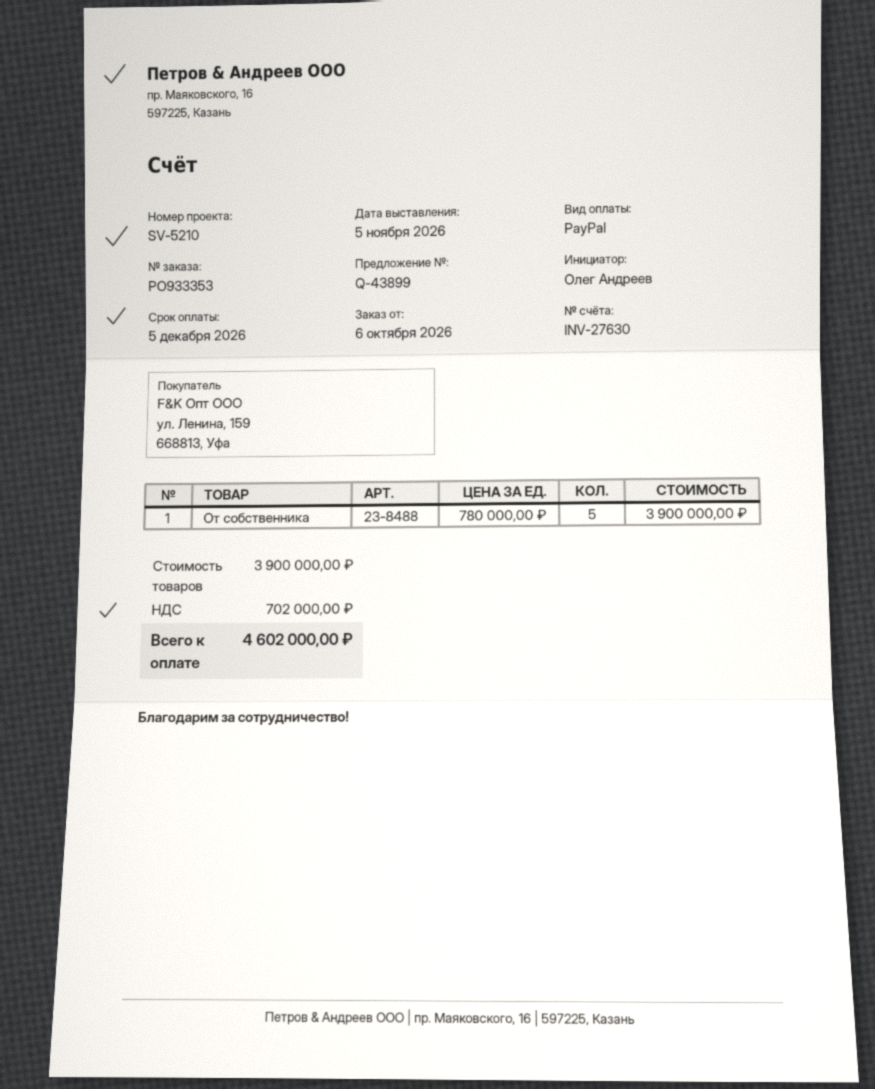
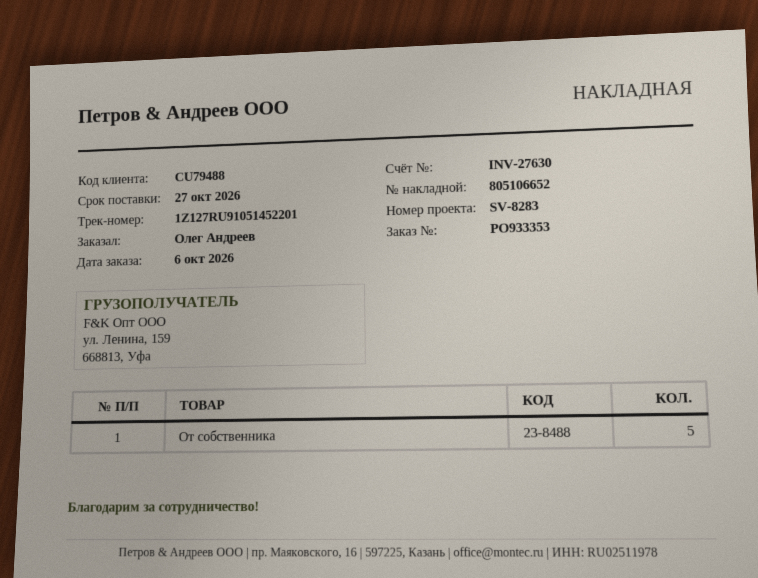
reference: SV-5210 -> SV-8283

